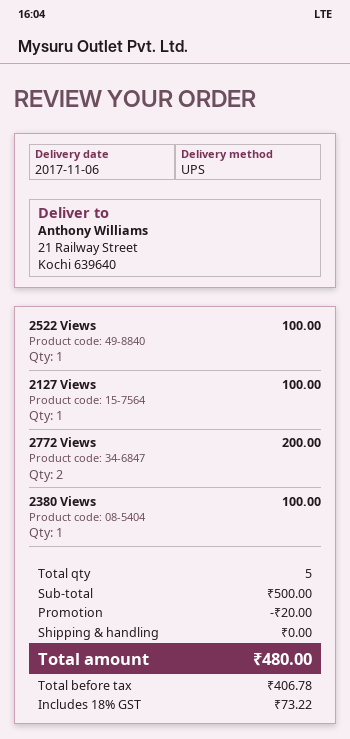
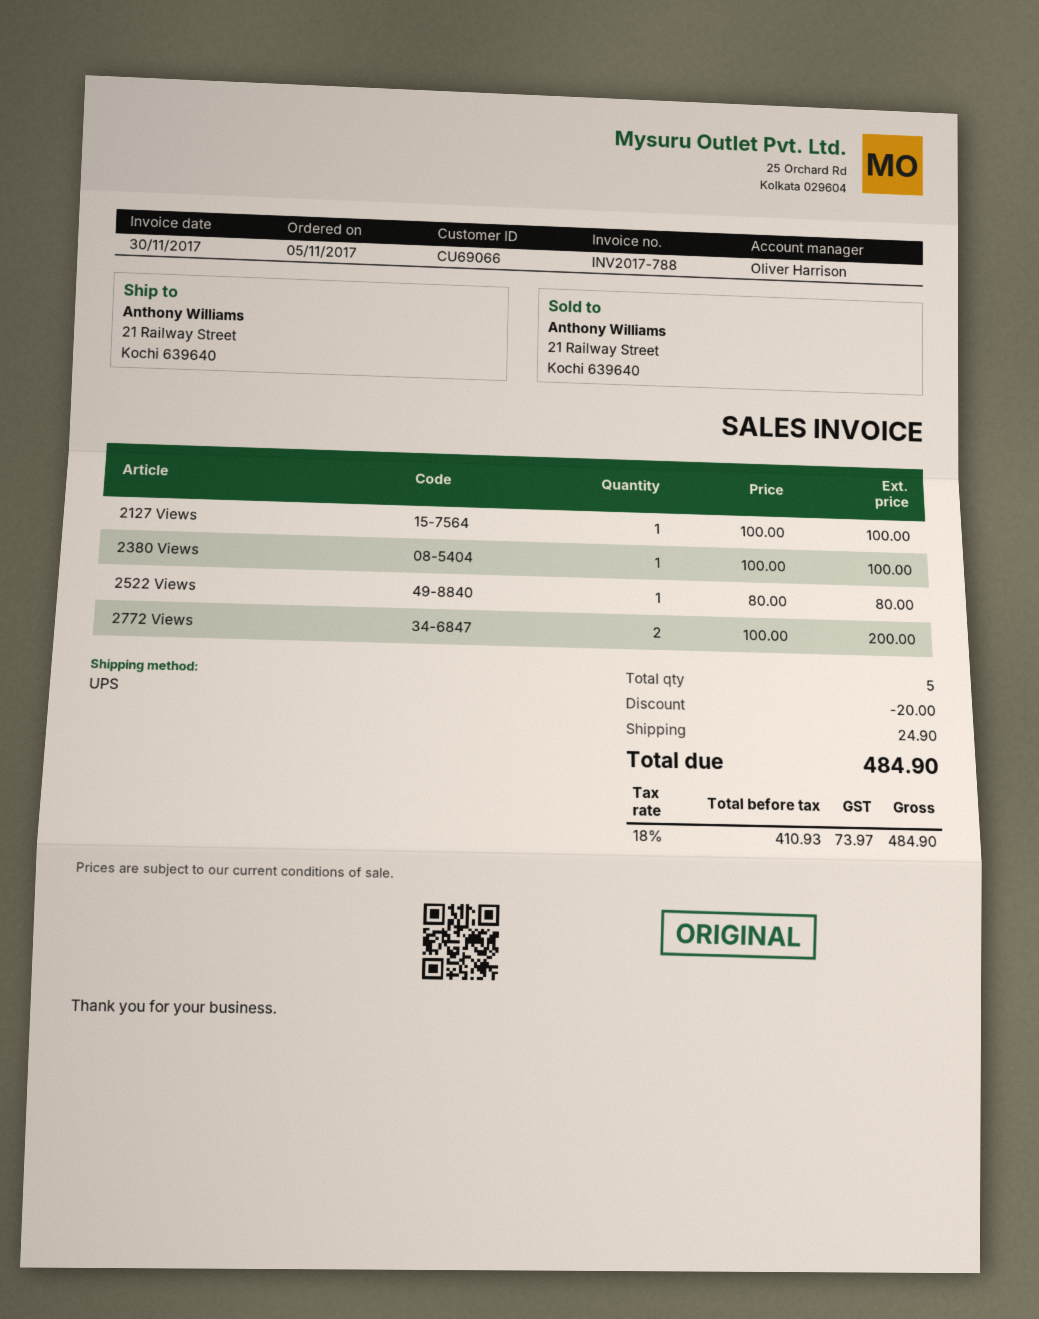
2522 Views: 1 for 100.00 -> 1 for 80.00
shipping: 0.00 -> 24.90
net: 406.78 -> 410.93
tax: 18% = 73.22 -> 18% = 73.97
total: 480.00 -> 484.90

